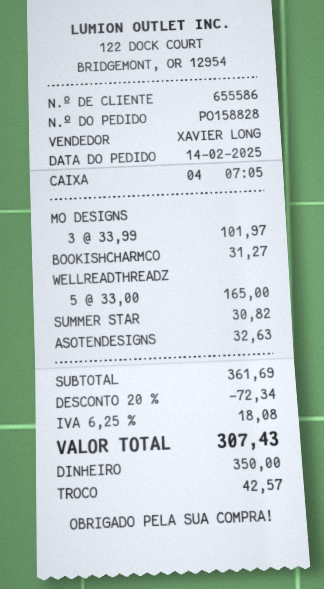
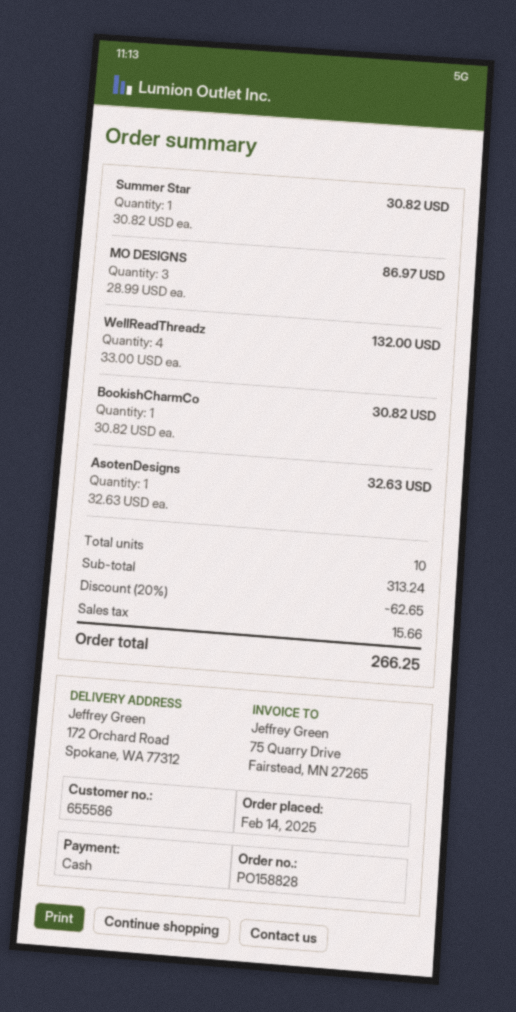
MO DESIGNS: 3 x 33.99 = 101.97 -> 3 x 28.99 = 86.97
BOOKISHCHARMCO: 1 x 31.27 = 31.27 -> 1 x 30.82 = 30.82
WELLREADTHREADZ: 5 x 33.00 = 165.00 -> 4 x 33.00 = 132.00
subtotal: 361.69 -> 313.24
discount: 20% = 72.34 -> 20% = 62.65
tax: 18.08 -> 15.66
total: 307.43 -> 266.25

